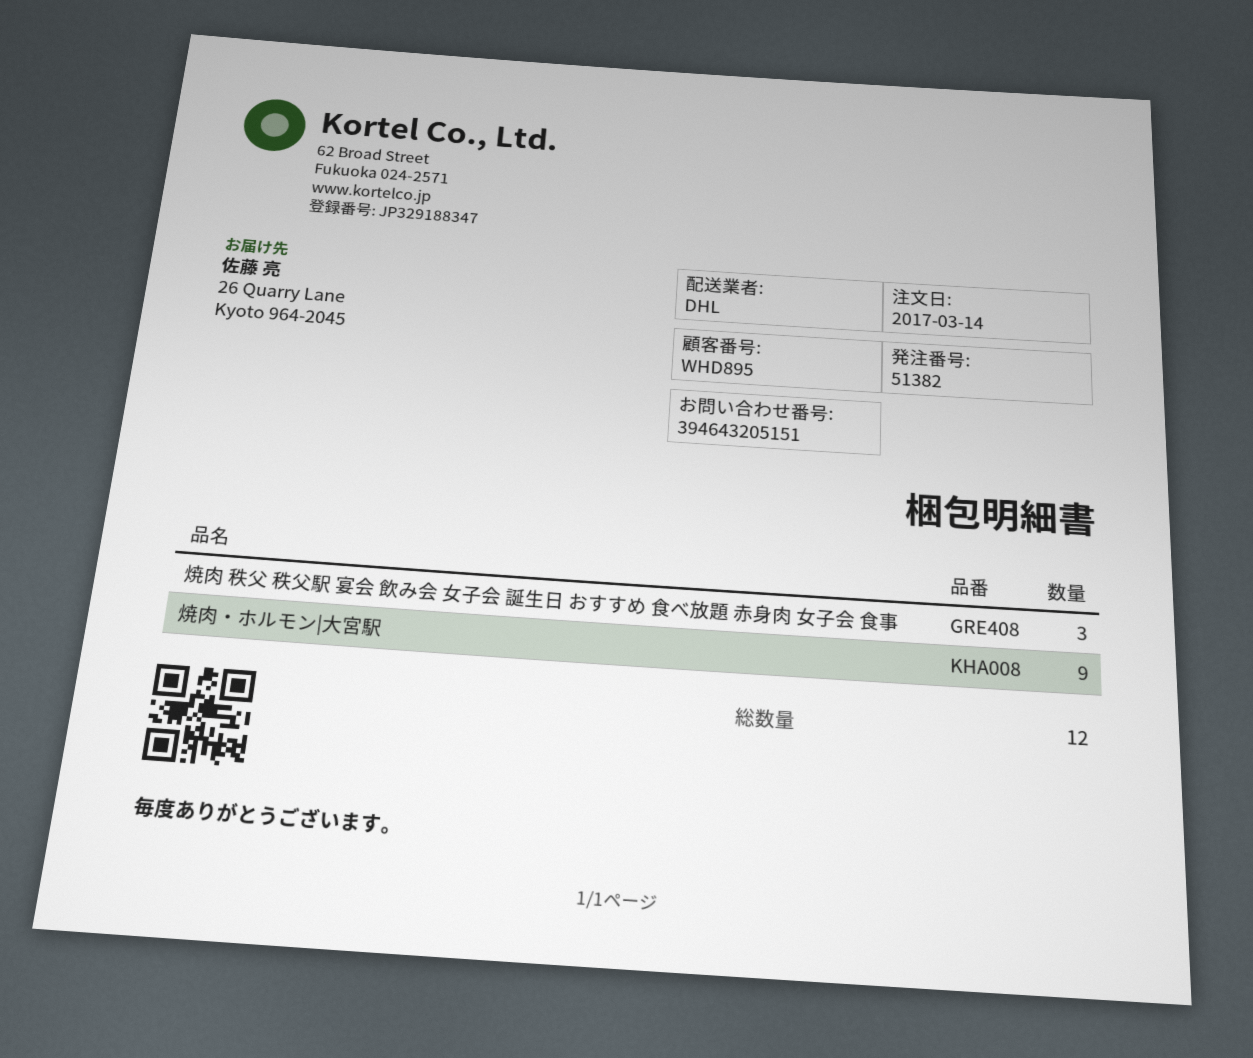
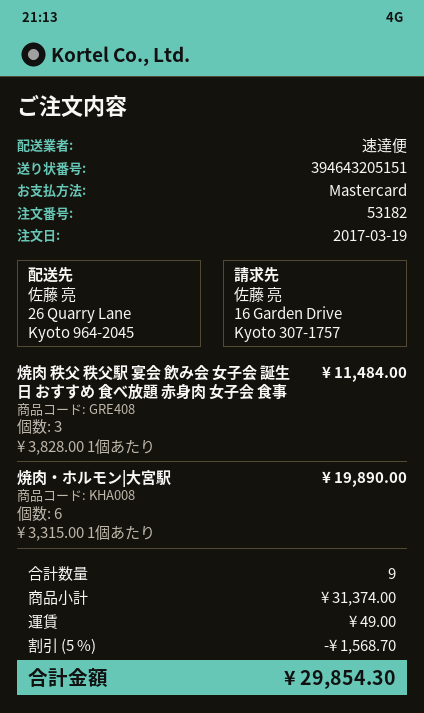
order number: 51382 -> 53182
order date: 2017-03-14 -> 2017-03-19
shipping method: DHL -> express
焼肉・ホルモン|大宮駅: 9 -> 6
total quantity: 12 -> 9

